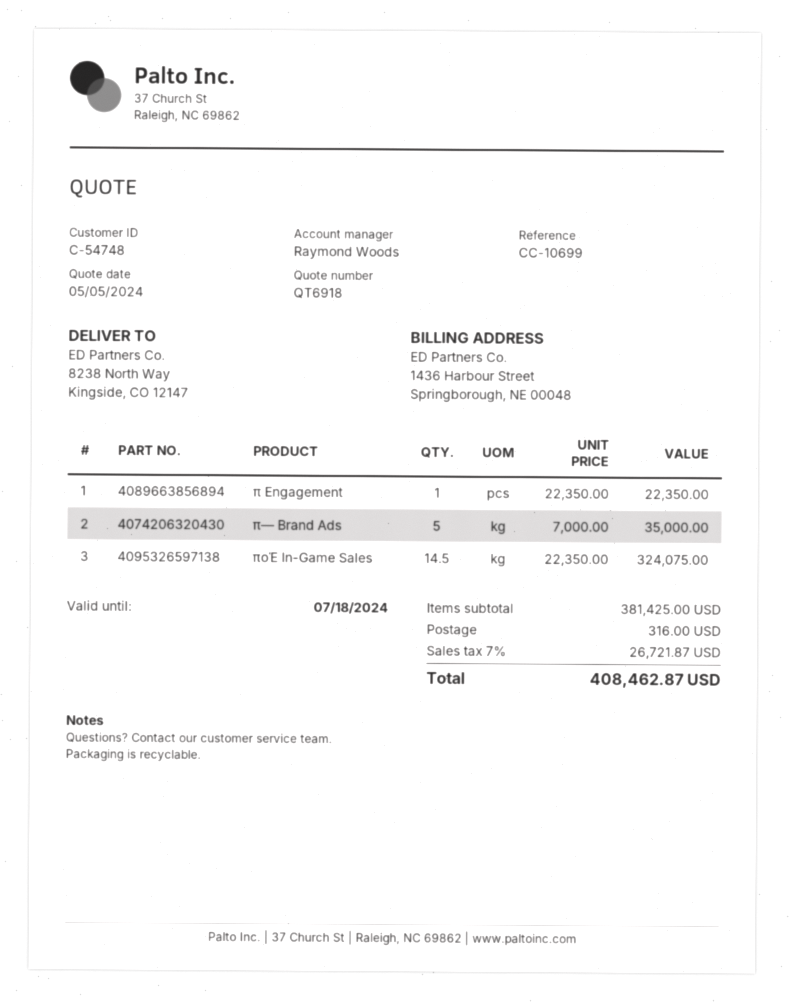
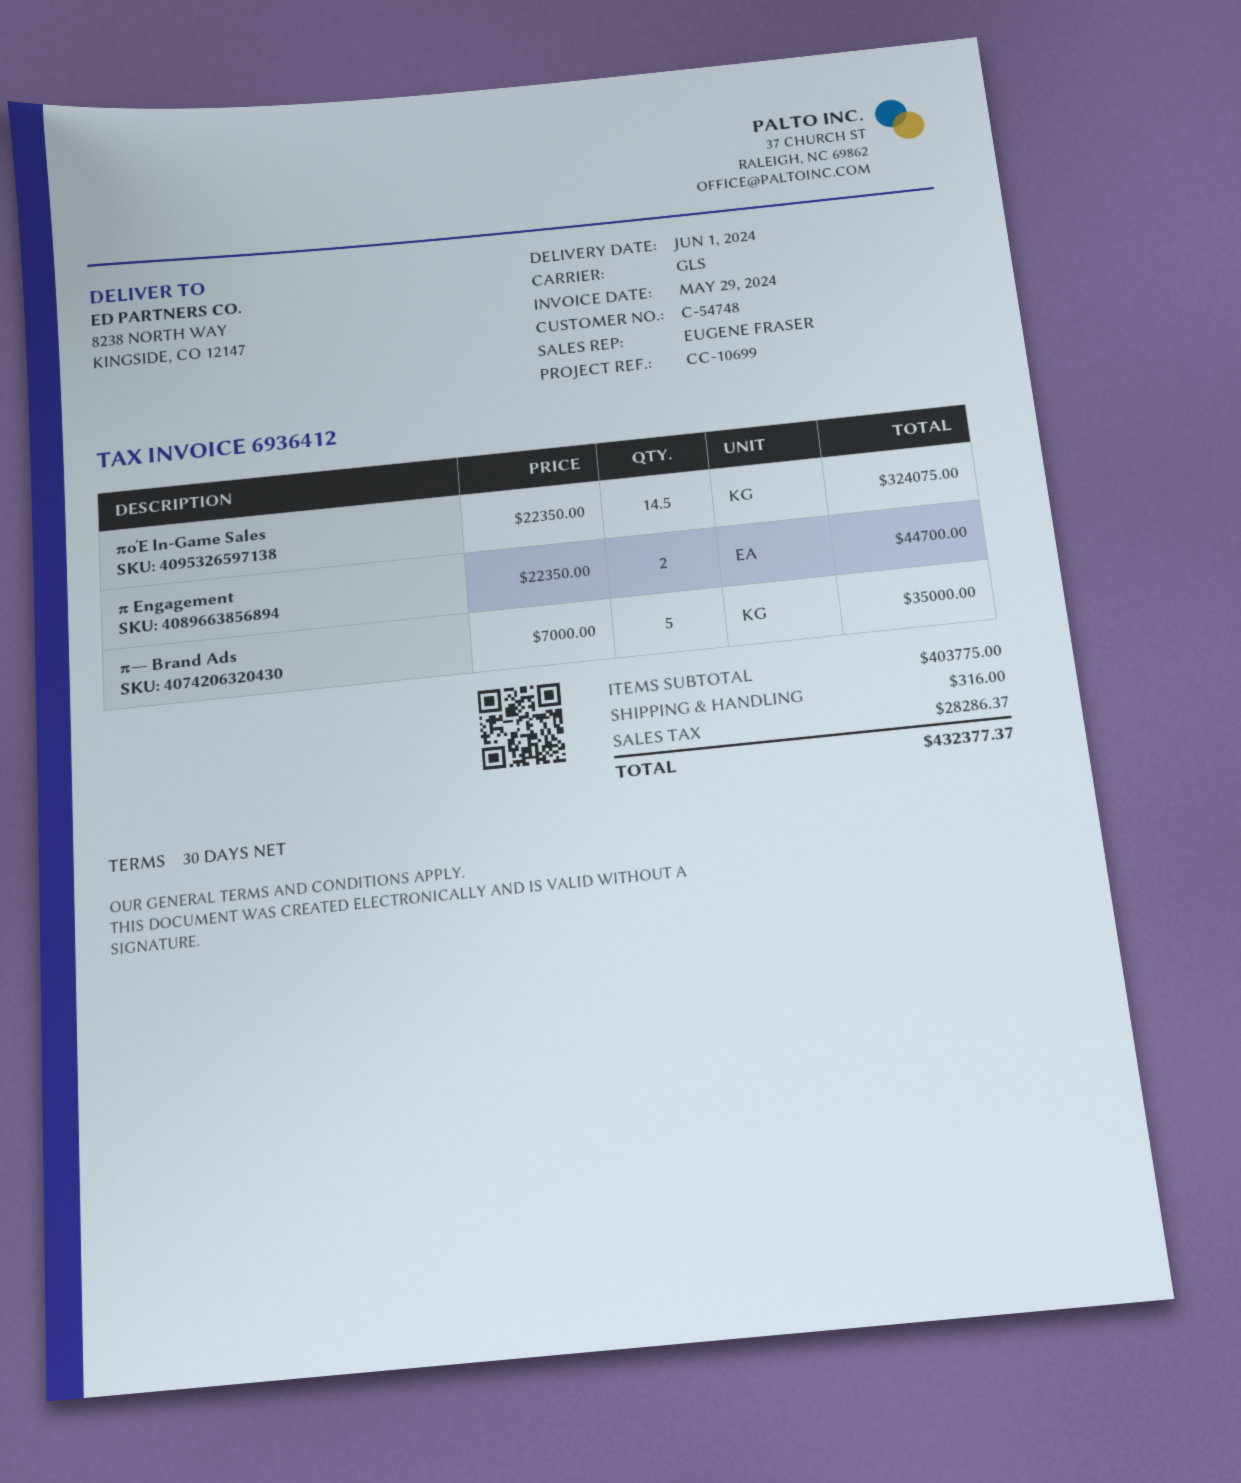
sales rep: Raymond Woods -> EUGENE FRASER
π Engagement: 1 x 22350.00 = 22350.00 -> 2 x 22350.00 = 44700.00
subtotal: 381425.00 -> 403775.00
tax: 26721.87 -> 28286.37
total: 408462.87 -> 432377.37

